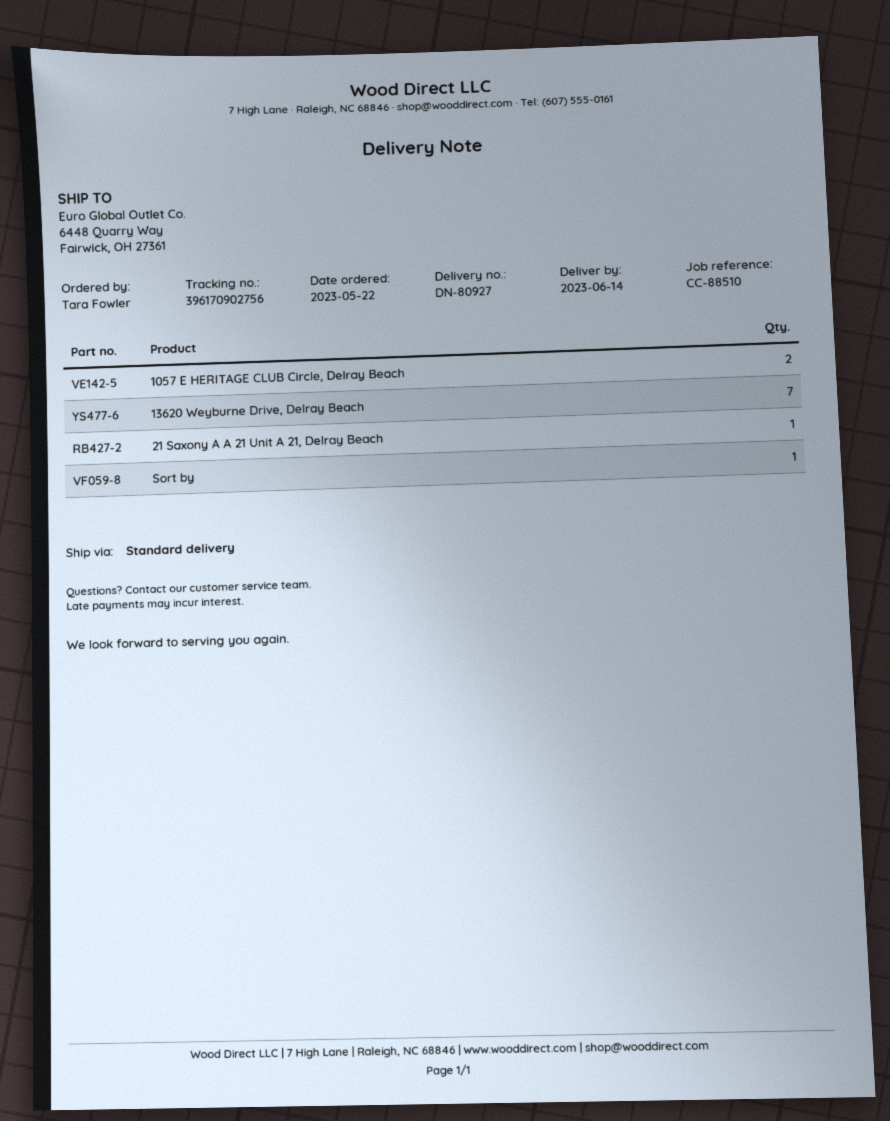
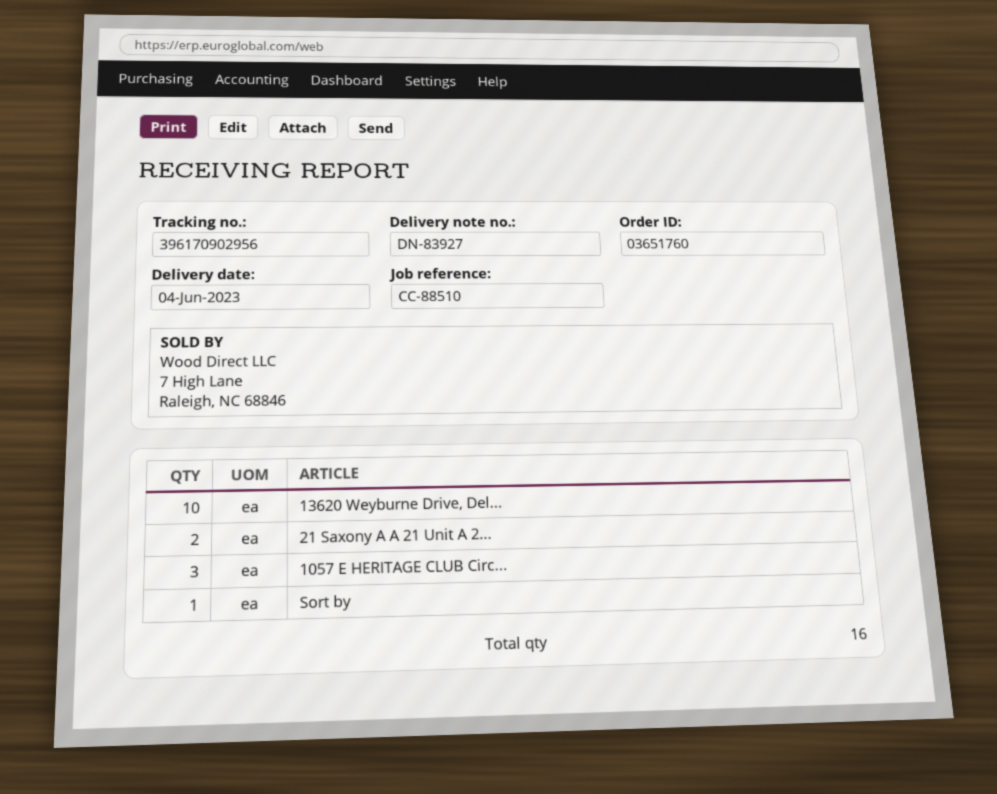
delivery note number: DN-80927 -> DN-83927
delivery date: 2023-06-14 -> 2023-06-04
tracking number: 396170902756 -> 396170902956
1057 E HERITAGE CLUB Circle, Delray Beach: 2 -> 3
13620 Weyburne Drive, Delray Beach: 7 -> 10
21 Saxony A A 21 Unit A 21, Delray Beach: 1 -> 2

